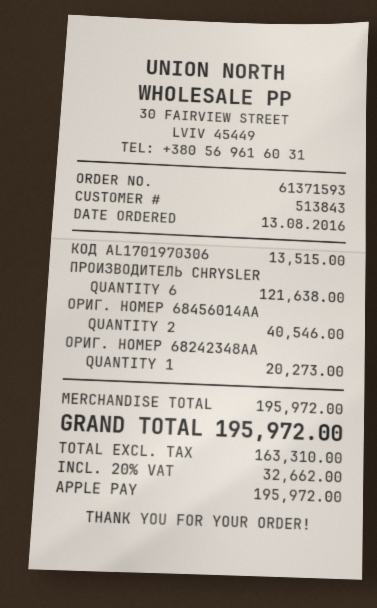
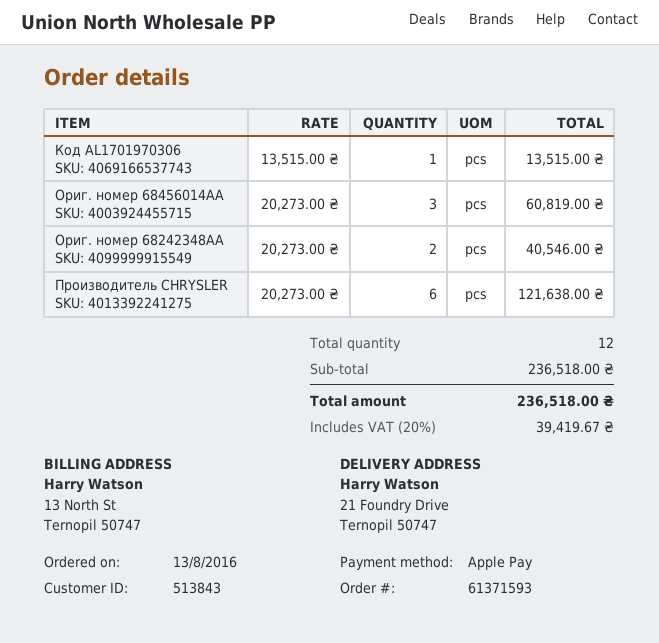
ОРИГ. НОМЕР 68456014AA: 2 for 40546.00 -> 3 for 60819.00
ОРИГ. НОМЕР 68242348AA: 1 for 20273.00 -> 2 for 40546.00
subtotal: 195972.00 -> 236518.00
tax: 20% = 32662.00 -> 20% = 39419.67
total: 195972.00 -> 236518.00

